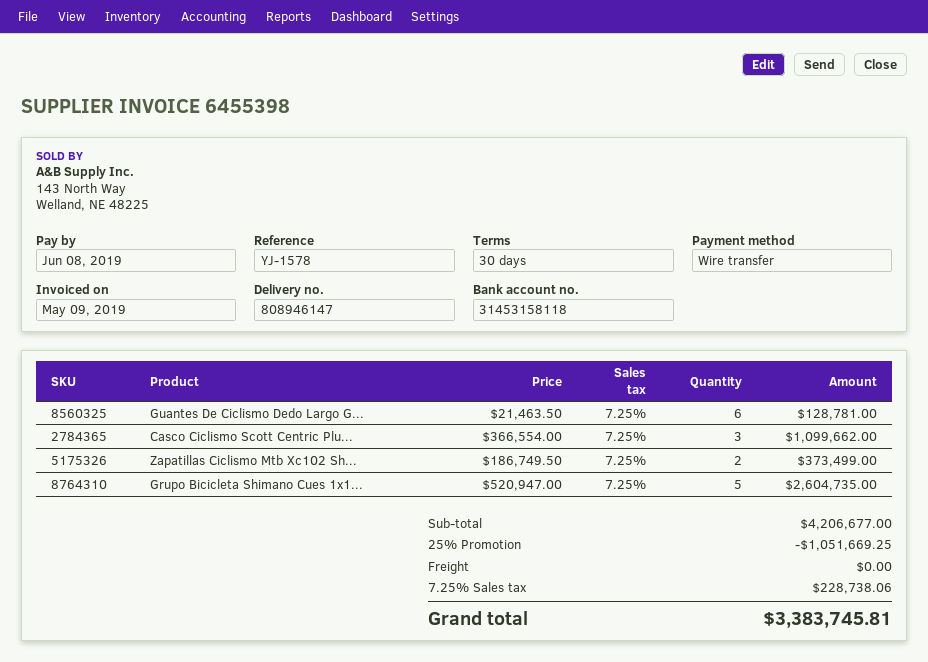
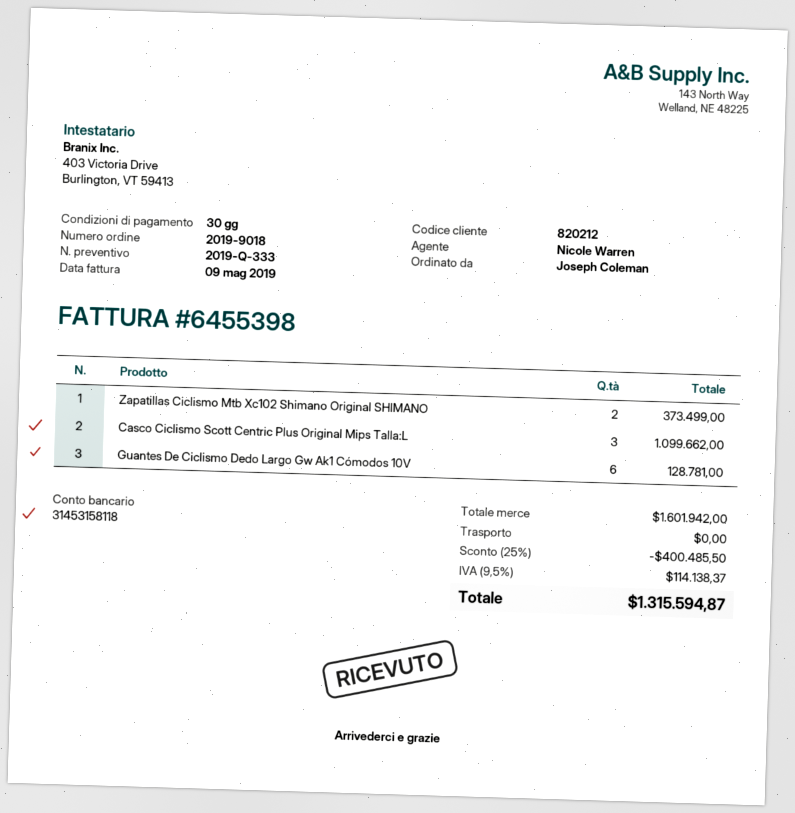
Grupo Bicicleta Shimano Cues 1x1...: 5 for 2604735.00 -> none
subtotal: 4206677.00 -> 1601942.00
discount: 25% = 1051669.25 -> 25% = 400485.50
tax: 7.25% = 228738.06 -> 9.5% = 114138.37
total: 3383745.81 -> 1315594.87

